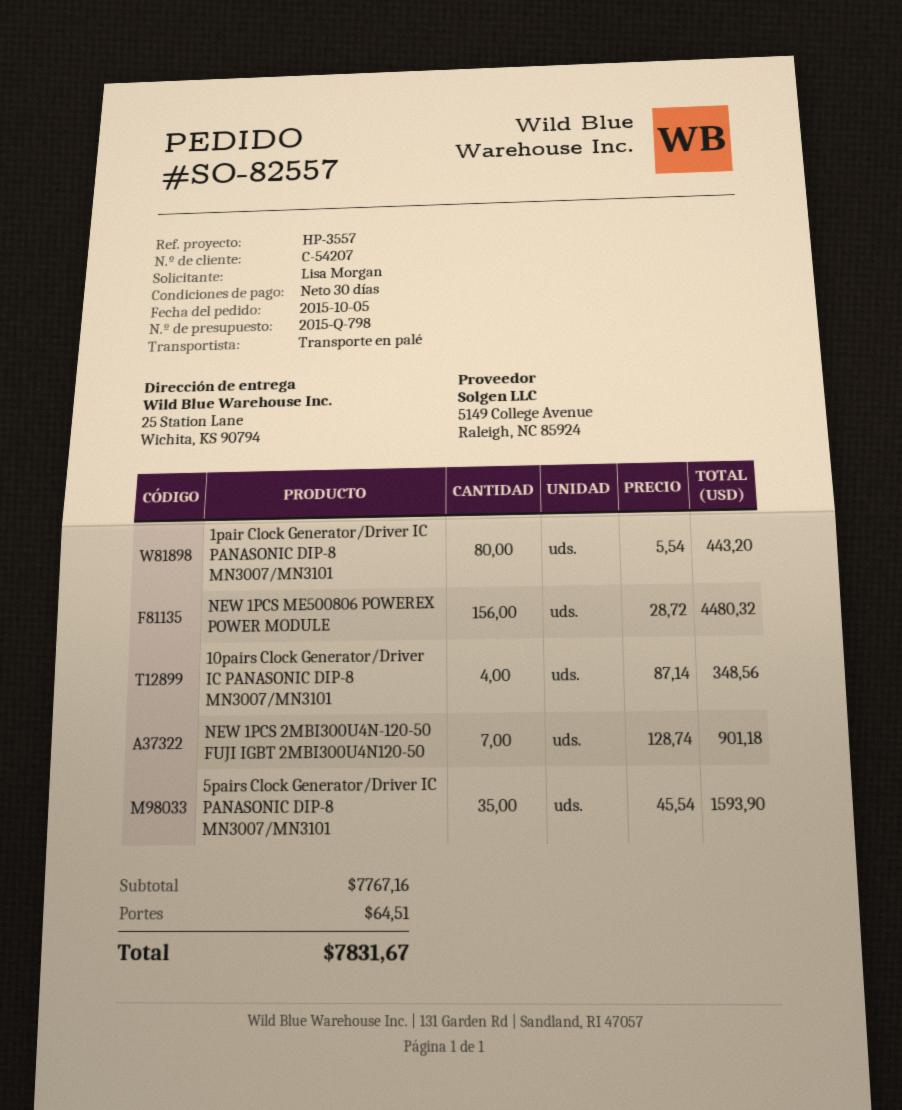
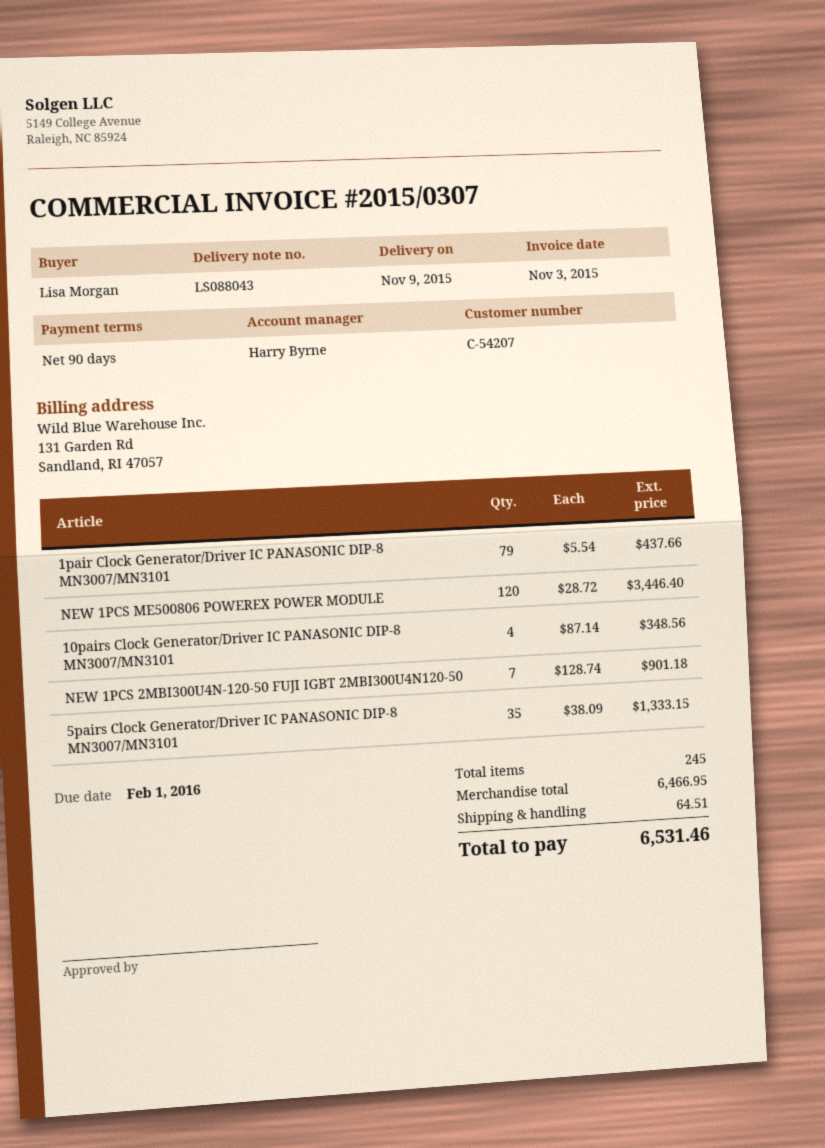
payment terms: 30 days -> 90 days
1pair Clock Generator/Driver IC PANASONIC DIP-8 MN3007/MN3101: 80 x 5.54 = 443.20 -> 79 x 5.54 = 437.66
NEW 1PCS ME500806 POWEREX POWER MODULE: 156 x 28.72 = 4480.32 -> 120 x 28.72 = 3446.40
5pairs Clock Generator/Driver IC PANASONIC DIP-8 MN3007/MN3101: 35 x 45.54 = 1593.90 -> 35 x 38.09 = 1333.15
subtotal: 7767.16 -> 6466.95
total: 7831.67 -> 6531.46

